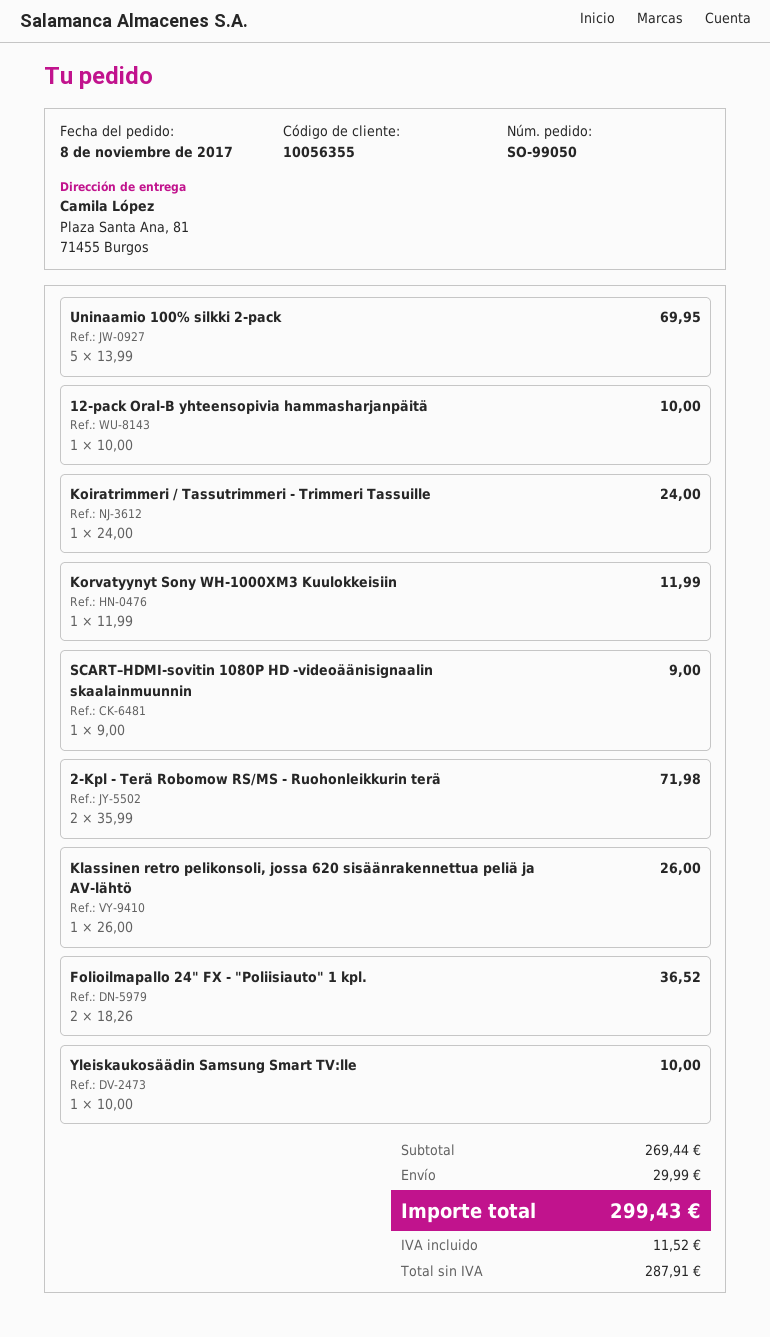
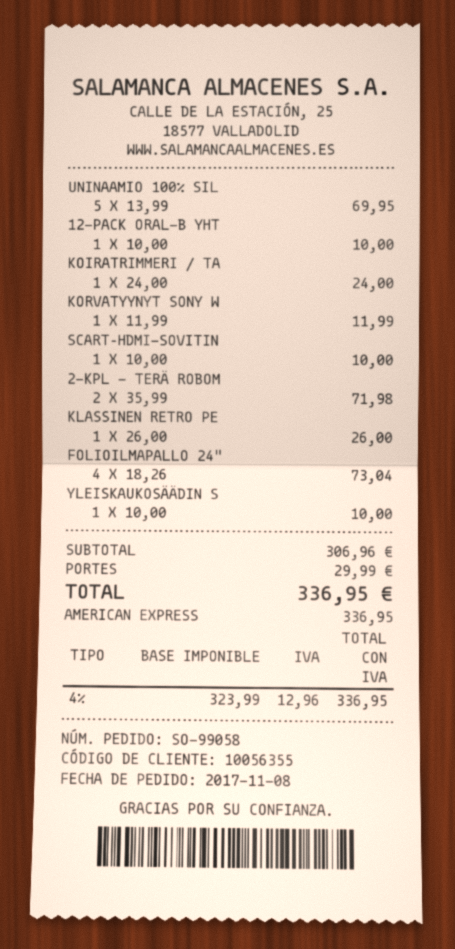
order number: SO-99050 -> SO-99058
SCART–HDMI-sovitin 1080P HD -videoäänisignaalin skaalainmuunnin: 1 x 9.00 = 9.00 -> 1 x 10.00 = 10.00
Folioilmapallo 24" FX - "Poliisiauto" 1 kpl.: 2 x 18.26 = 36.52 -> 4 x 18.26 = 73.04
subtotal: 269.44 -> 306.96
net: 287.91 -> 323.99
tax: 11.52 -> 12.96
total: 299.43 -> 336.95

